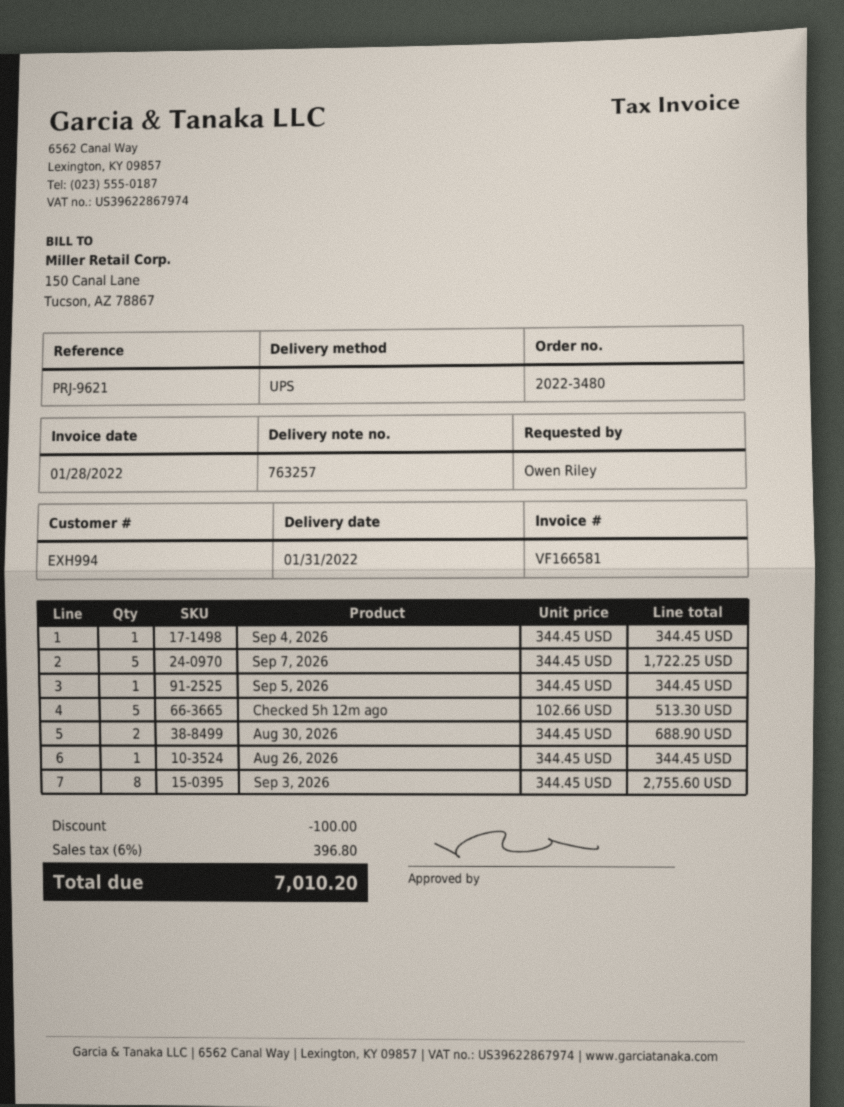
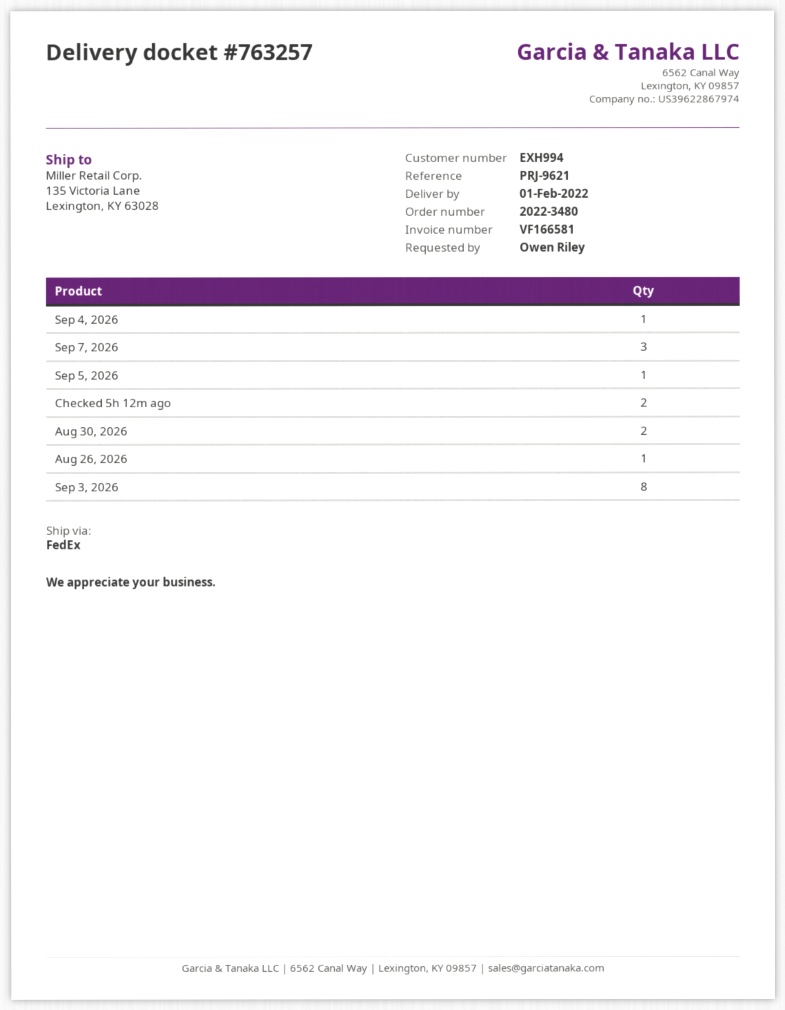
delivery date: 2022-01-31 -> 2022-02-01
shipping method: UPS -> FedEx
Sep 7, 2026: 5 -> 3
Checked 5h 12m ago: 5 -> 2

